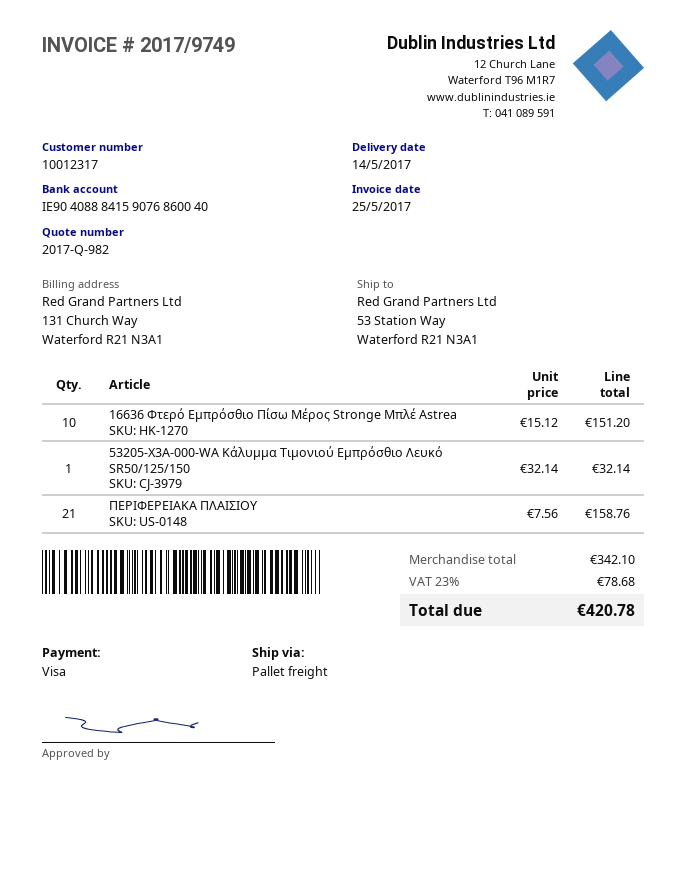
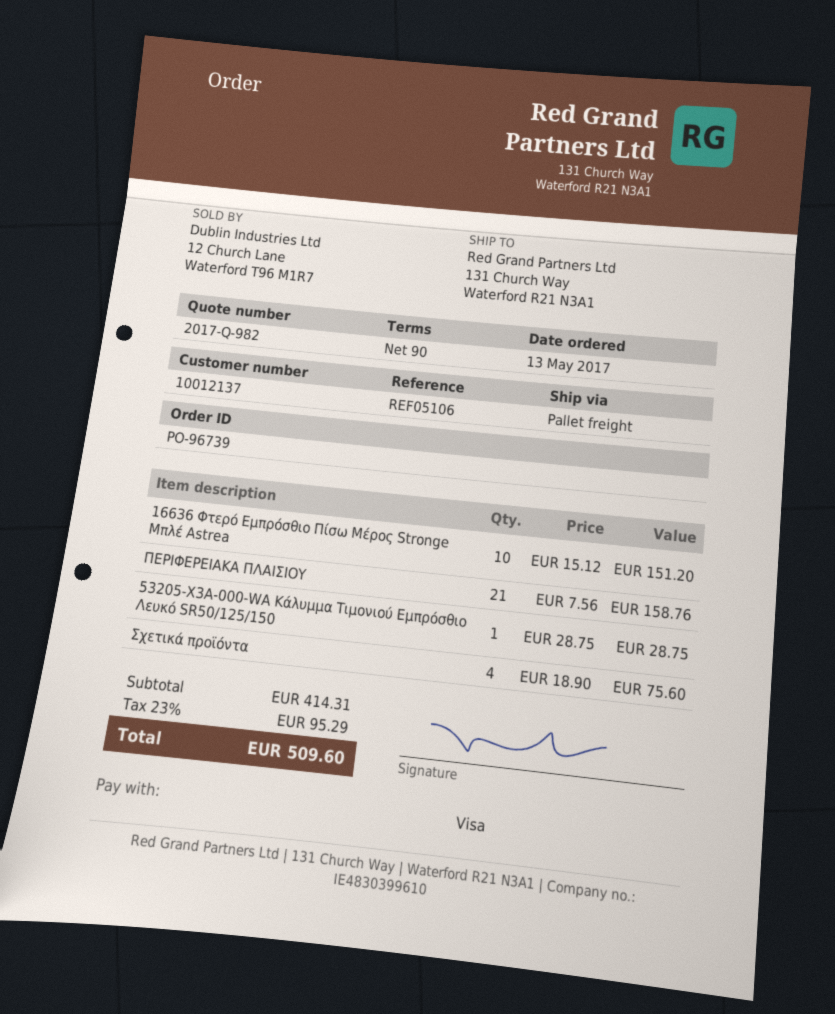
customer number: 10012317 -> 10012137
ship to: 53 Station Way, Waterford R21 N3A1 -> 131 Church Way, Waterford R21 N3A1
53205-X3A-000-WA Κάλυμμα Τιμονιού Εμπρόσθιο Λευκό SR50/125/150: 1 x 32.14 = 32.14 -> 1 x 28.75 = 28.75
Σχετικά προϊόντα: none -> 4 x 18.90 = 75.60
subtotal: 342.10 -> 414.31
tax: 23% = 78.68 -> 23% = 95.29
total: 420.78 -> 509.60

